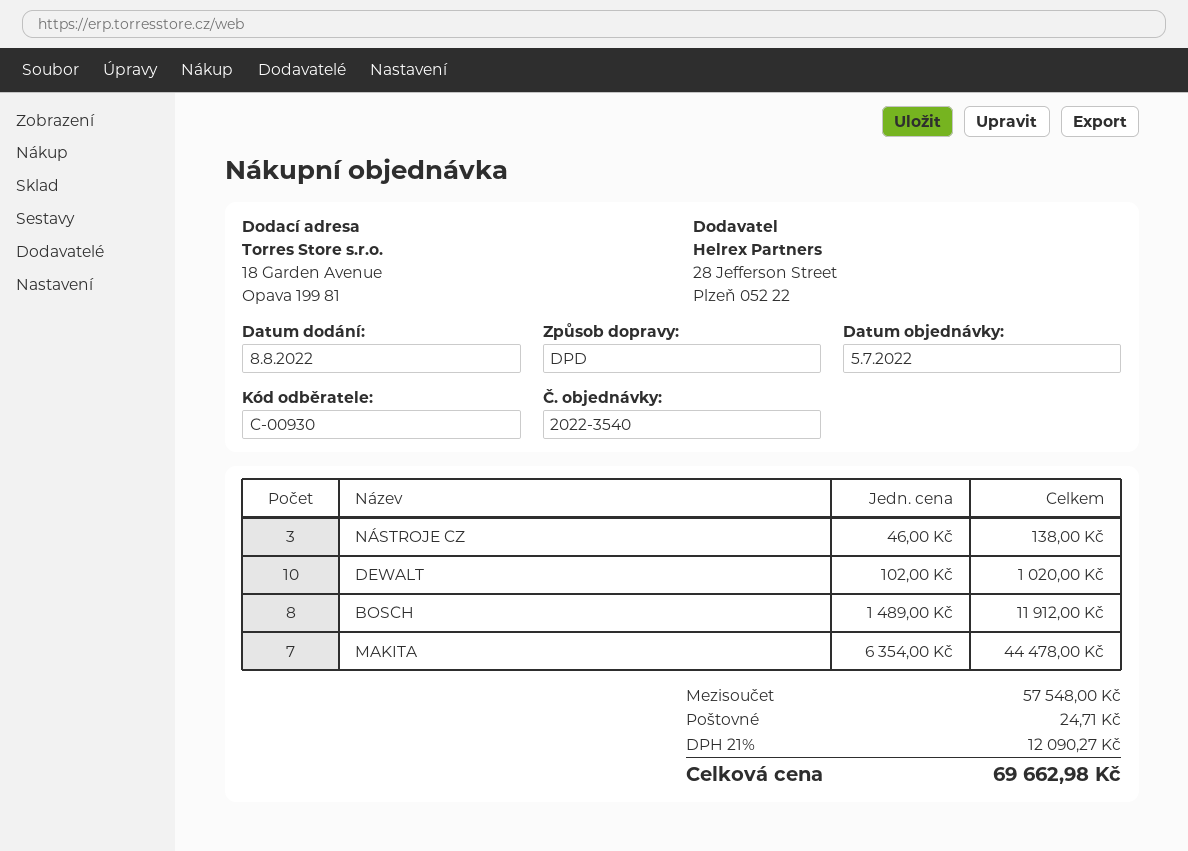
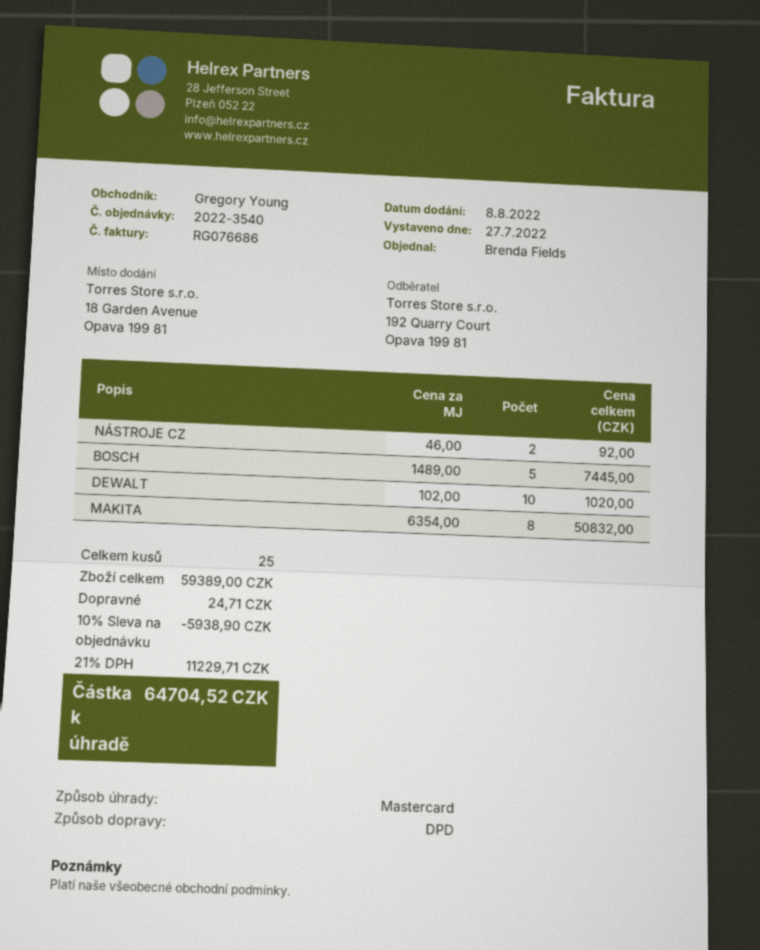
NÁSTROJE CZ: 3 x 46.00 = 138.00 -> 2 x 46.00 = 92.00
BOSCH: 8 x 1489.00 = 11912.00 -> 5 x 1489.00 = 7445.00
MAKITA: 7 x 6354.00 = 44478.00 -> 8 x 6354.00 = 50832.00
subtotal: 57548.00 -> 59389.00
discount: none -> 10% = 5938.90
tax: 21% = 12090.27 -> 21% = 11229.71
total: 69662.98 -> 64704.52

